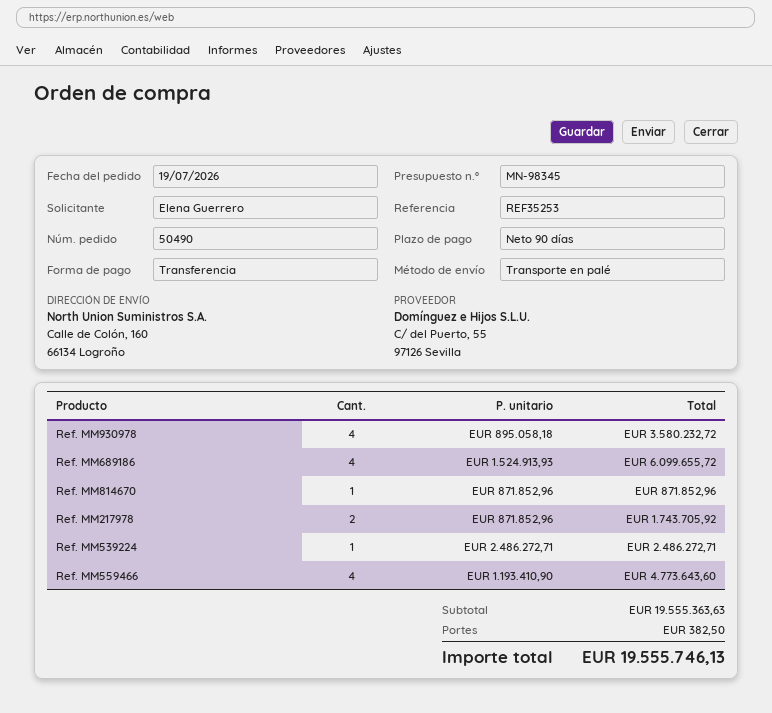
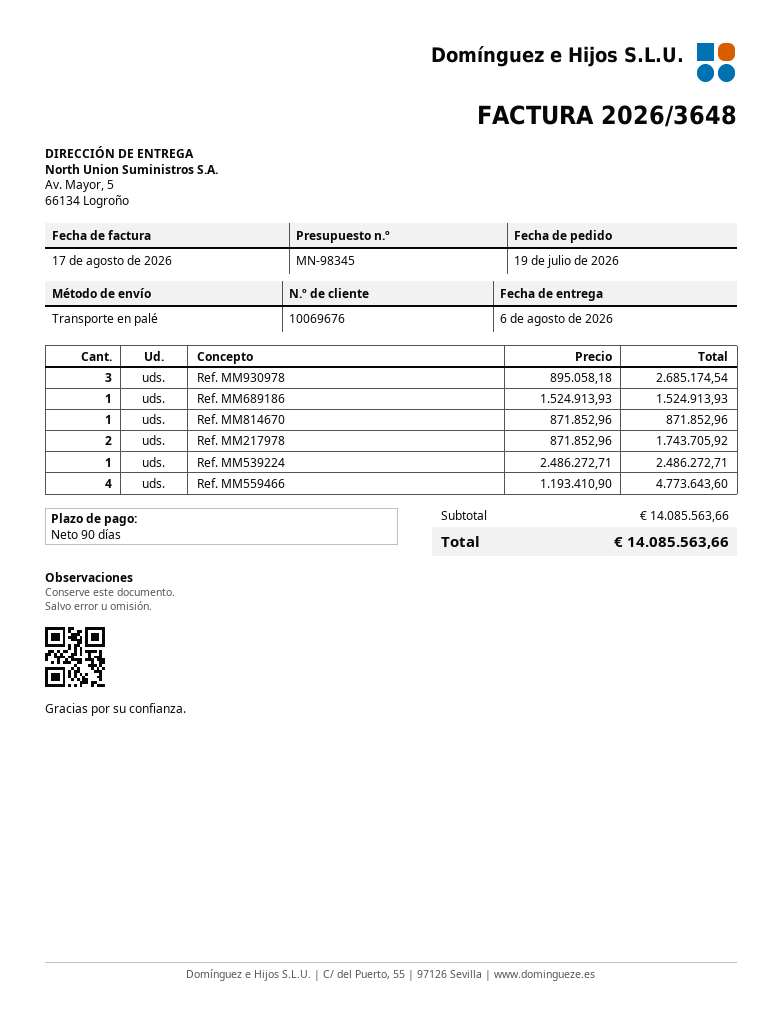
ship to: Calle de Colón, 160, 66134 Logroño -> Av. Mayor, 5, 66134 Logroño
Ref. MM930978: 4 x 895058.18 = 3580232.72 -> 3 x 895058.18 = 2685174.54
Ref. MM689186: 4 x 1524913.93 = 6099655.72 -> 1 x 1524913.93 = 1524913.93
subtotal: 19555363.63 -> 14085563.66
shipping: 382.50 -> none
total: 19555746.13 -> 14085563.66

